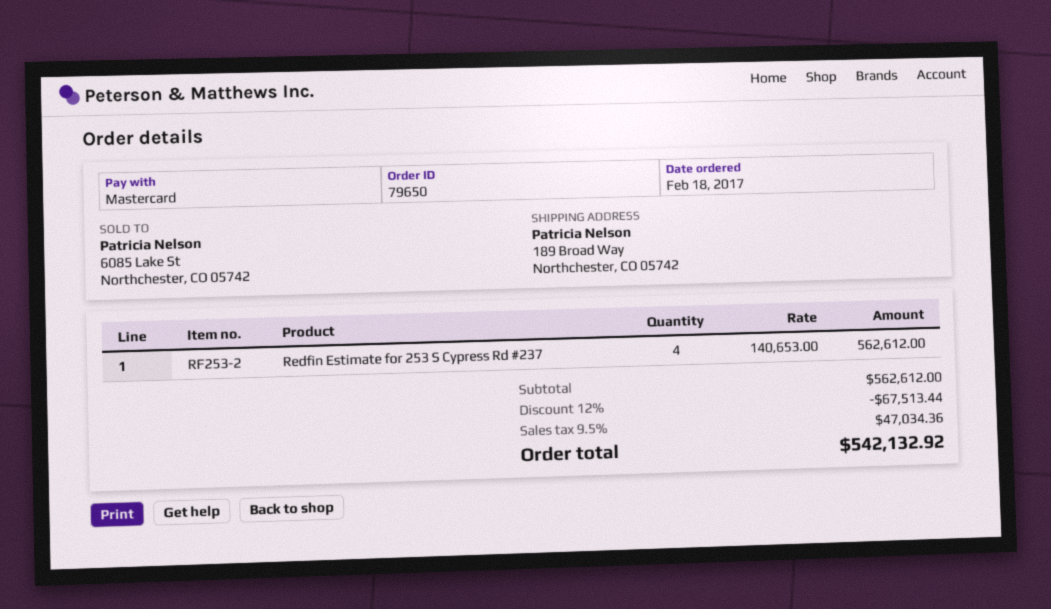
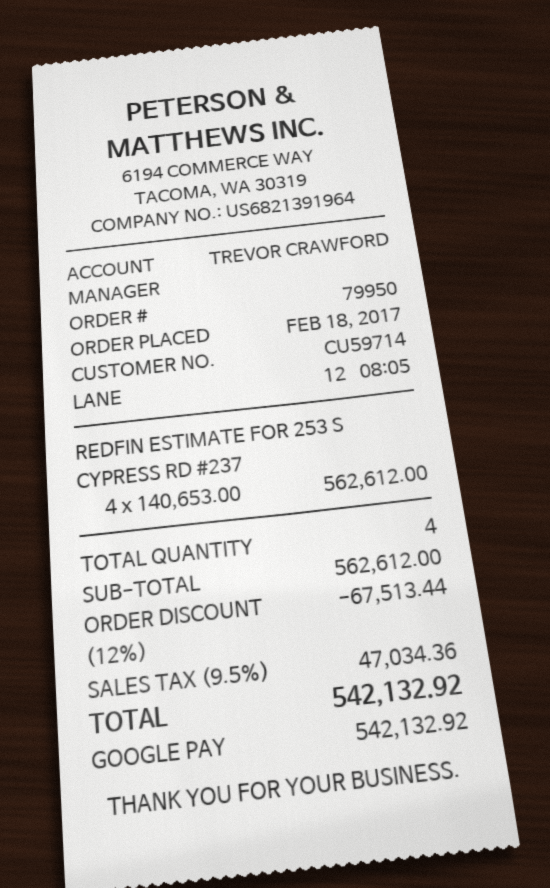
order number: 79650 -> 79950
payment method: Mastercard -> Google Pay

